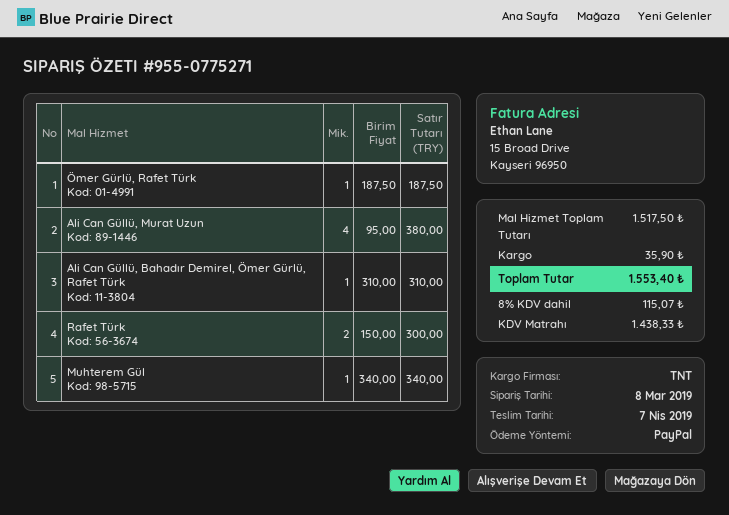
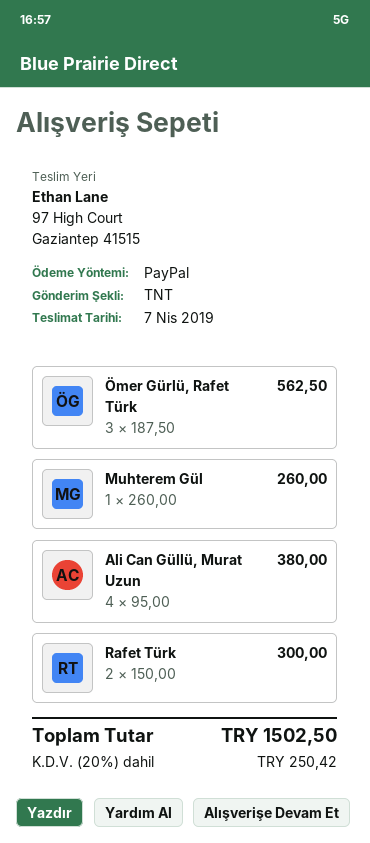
Ömer Gürlü, Rafet Türk: 1 x 187.50 = 187.50 -> 3 x 187.50 = 562.50
Ali Can Güllü, Bahadır Demirel, Ömer Gürlü, Rafet Türk: 1 x 310.00 = 310.00 -> none
Muhterem Gül: 1 x 340.00 = 340.00 -> 1 x 260.00 = 260.00
shipping: 35.90 -> none
tax: 8% = 115.07 -> 20% = 250.42
total: 1553.40 -> 1502.50

